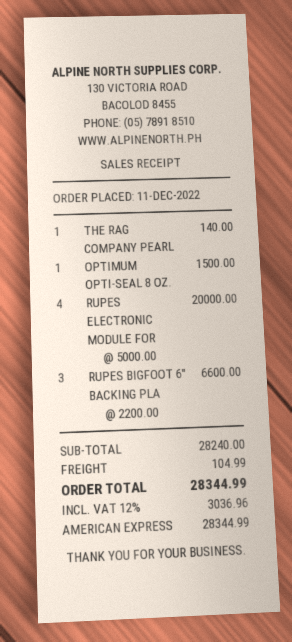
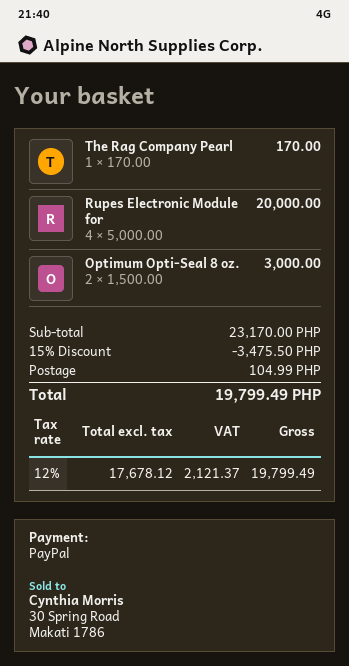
payment method: American Express -> PayPal
THE RAG COMPANY PEARL: 1 x 140.00 = 140.00 -> 1 x 170.00 = 170.00
OPTIMUM OPTI-SEAL 8 OZ.: 1 x 1500.00 = 1500.00 -> 2 x 1500.00 = 3000.00
RUPES BIGFOOT 6" BACKING PLA: 3 x 2200.00 = 6600.00 -> none
subtotal: 28240.00 -> 23170.00
discount: none -> 15% = 3475.50
tax: 12% = 3036.96 -> 12% = 2121.37
total: 28344.99 -> 19799.49

